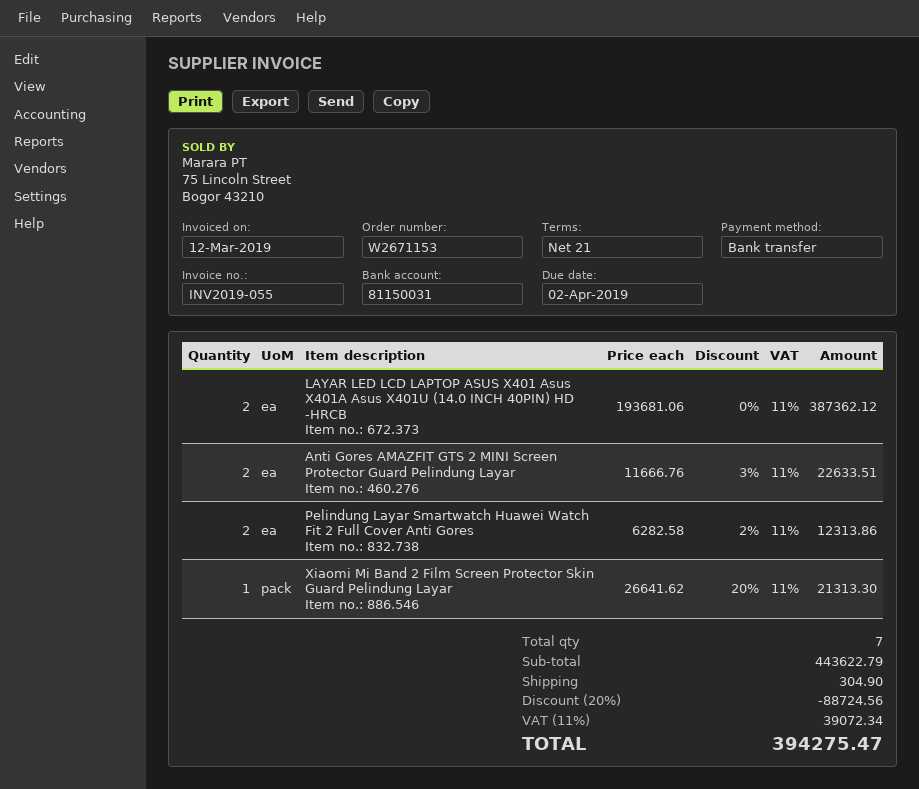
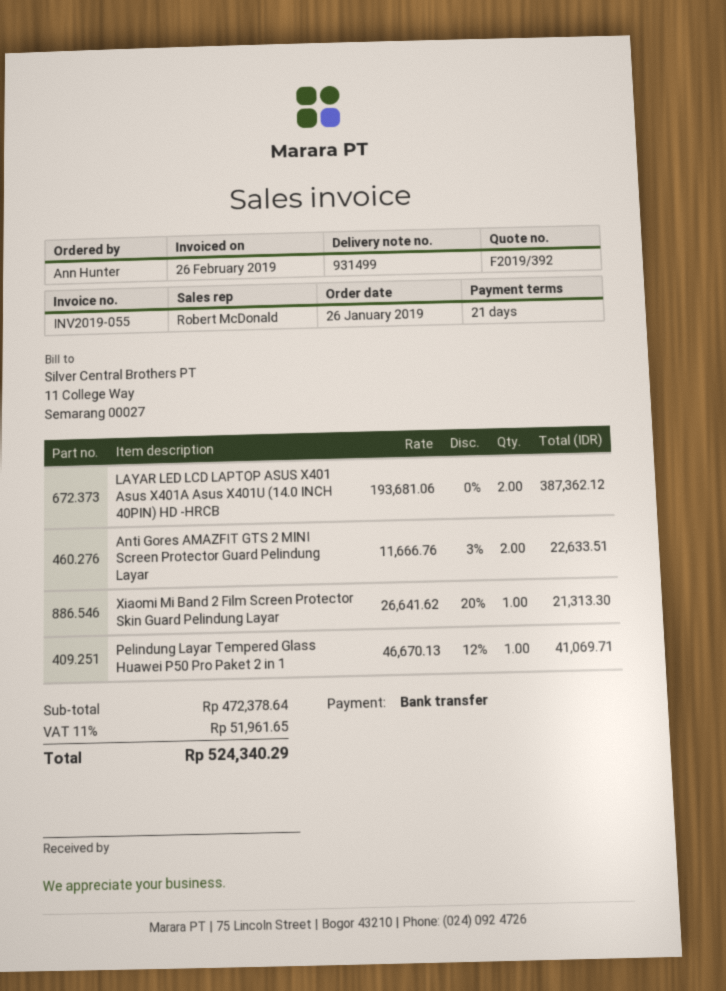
invoice date: 2019-03-12 -> 2019-02-26
Pelindung Layar Smartwatch Huawei Watch Fit 2 Full Cover Anti Gores: 2 x 6282.58 - 2% = 12313.86 -> none
Pelindung Layar Tempered Glass Huawei P50 Pro Paket 2 in 1: none -> 1 x 46670.13 - 12% = 41069.71
subtotal: 443622.79 -> 472378.64
discount: 20% = 88724.56 -> none
shipping: 304.90 -> none
tax: 11% = 39072.34 -> 11% = 51961.65
total: 394275.47 -> 524340.29

